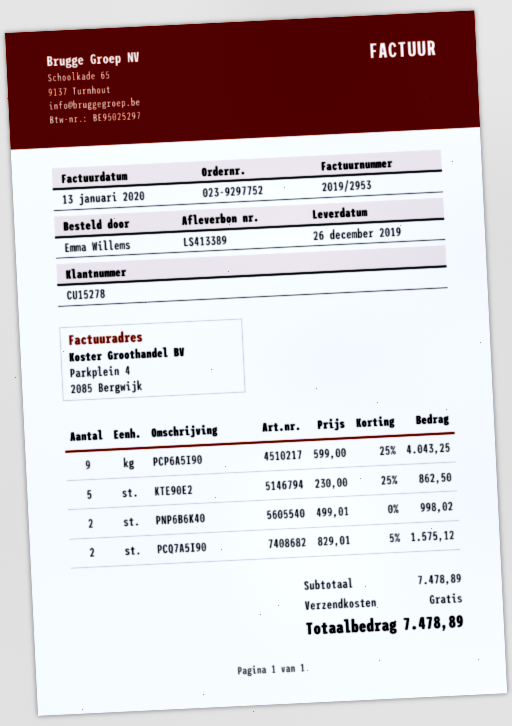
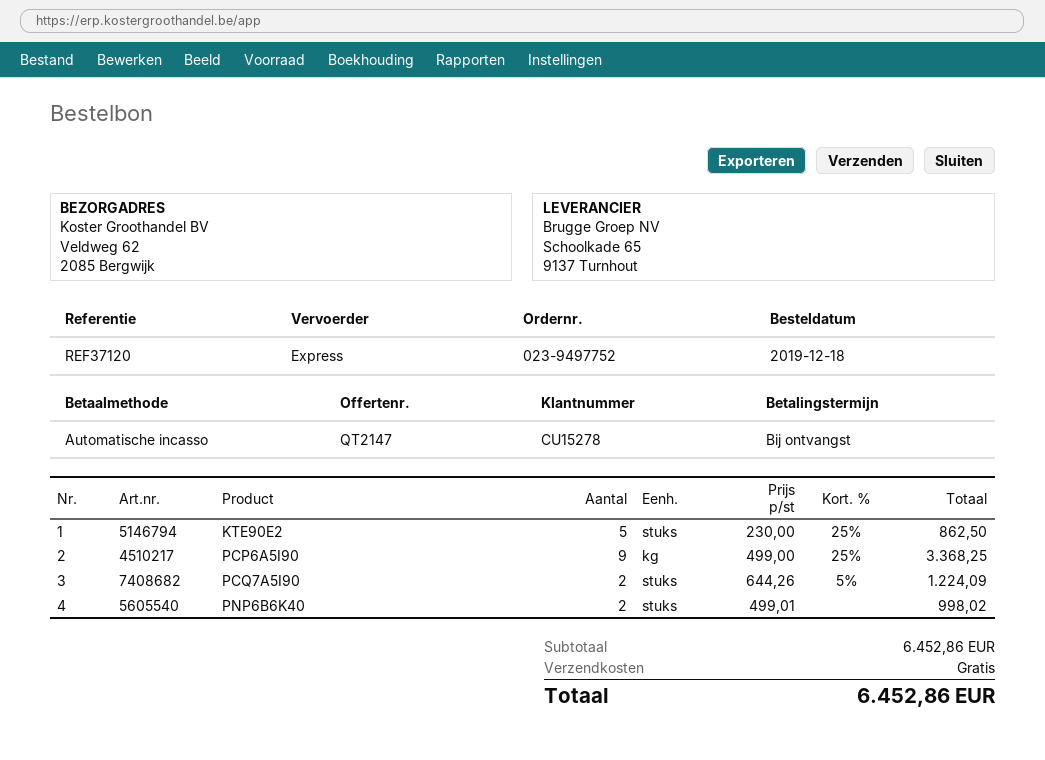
order number: 023-9297752 -> 023-9497752
PCP6A5I90: 9 x 599.00 - 25% = 4043.25 -> 9 x 499.00 - 25% = 3368.25
PCQ7A5I90: 2 x 829.01 - 5% = 1575.12 -> 2 x 644.26 - 5% = 1224.09
subtotal: 7478.89 -> 6452.86
total: 7478.89 -> 6452.86

